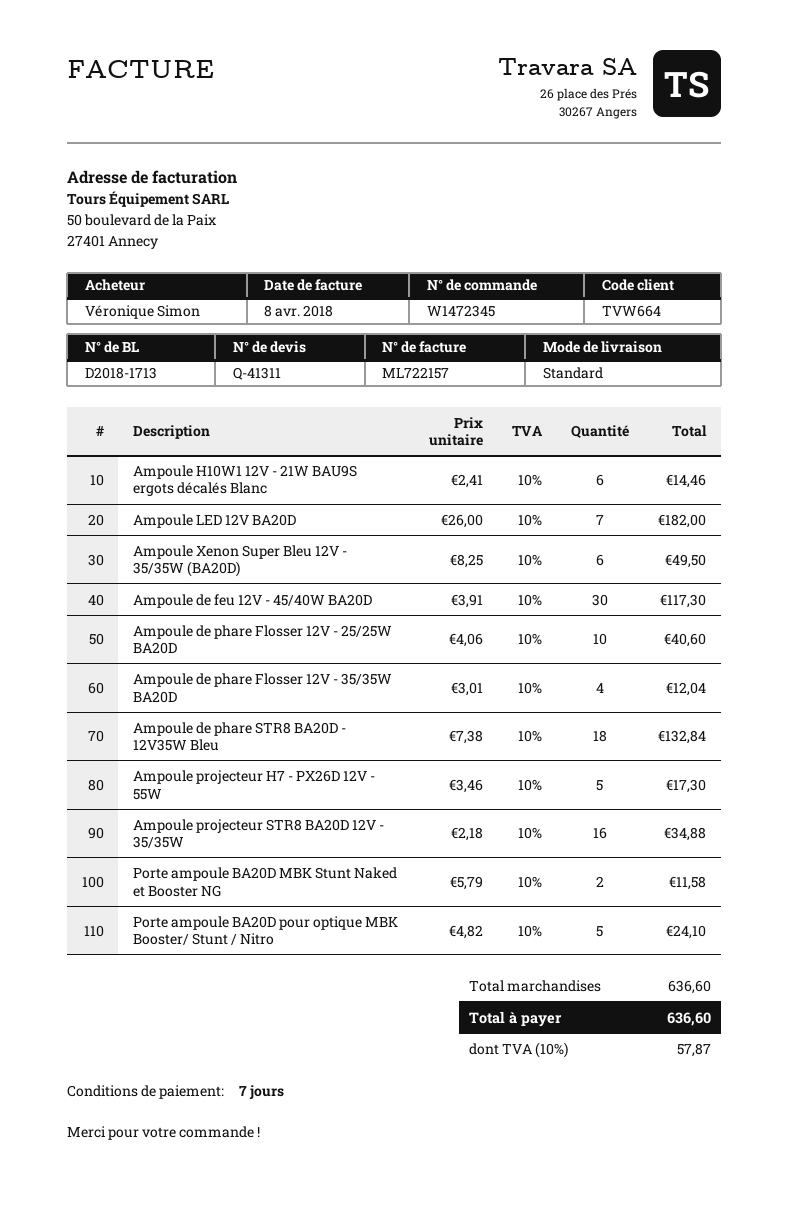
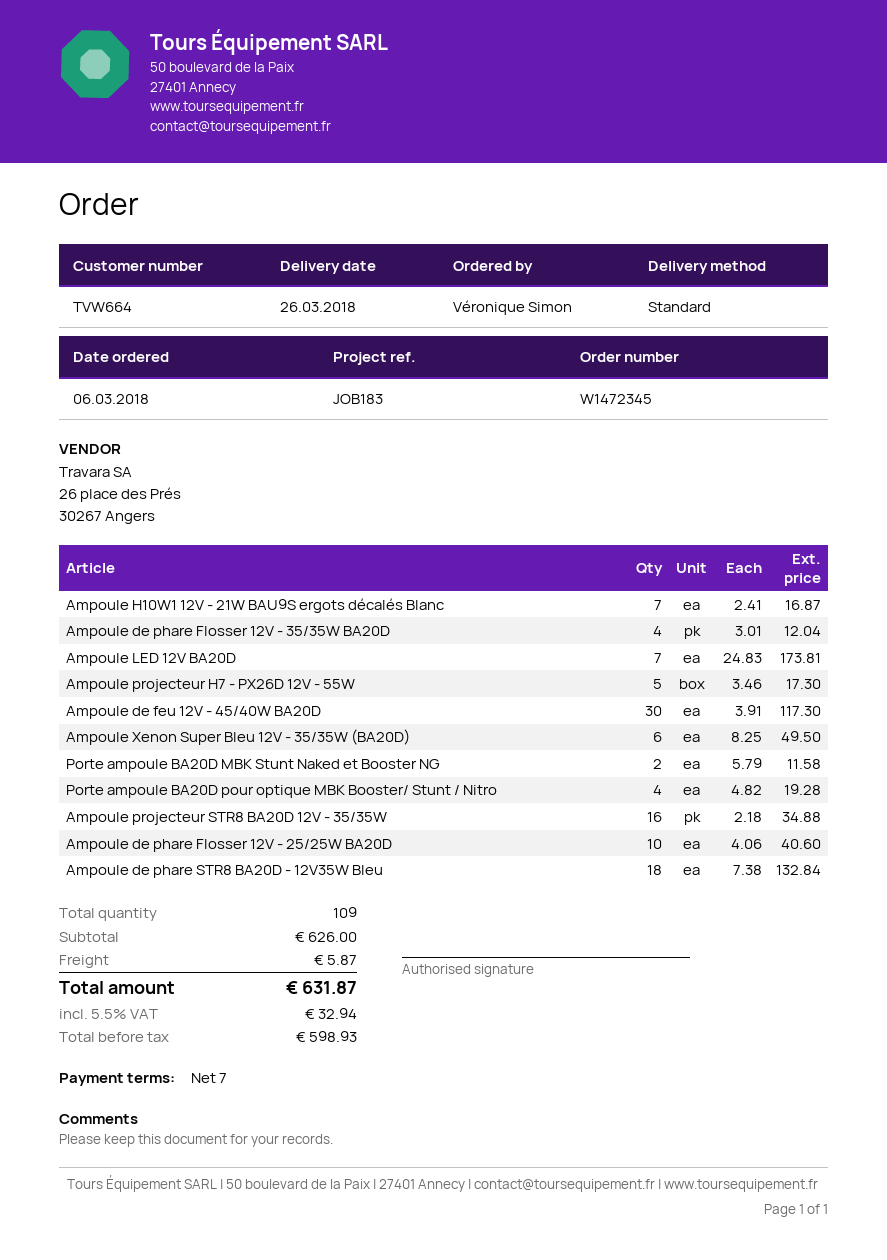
Ampoule H10W1 12V - 21W BAU9S ergots décalés Blanc: 6 x 2.41 = 14.46 -> 7 x 2.41 = 16.87
Ampoule LED 12V BA20D: 7 x 26.00 = 182.00 -> 7 x 24.83 = 173.81
Porte ampoule BA20D pour optique MBK Booster/ Stunt / Nitro: 5 x 4.82 = 24.10 -> 4 x 4.82 = 19.28
subtotal: 636.60 -> 626.00
shipping: none -> 5.87
tax: 10% = 57.87 -> 5.5% = 32.94
total: 636.60 -> 631.87

